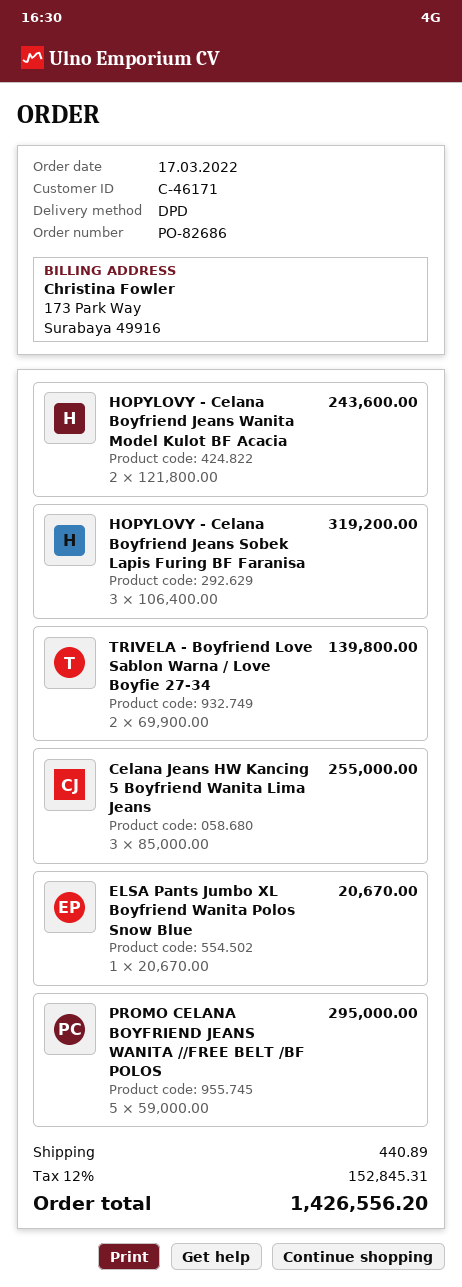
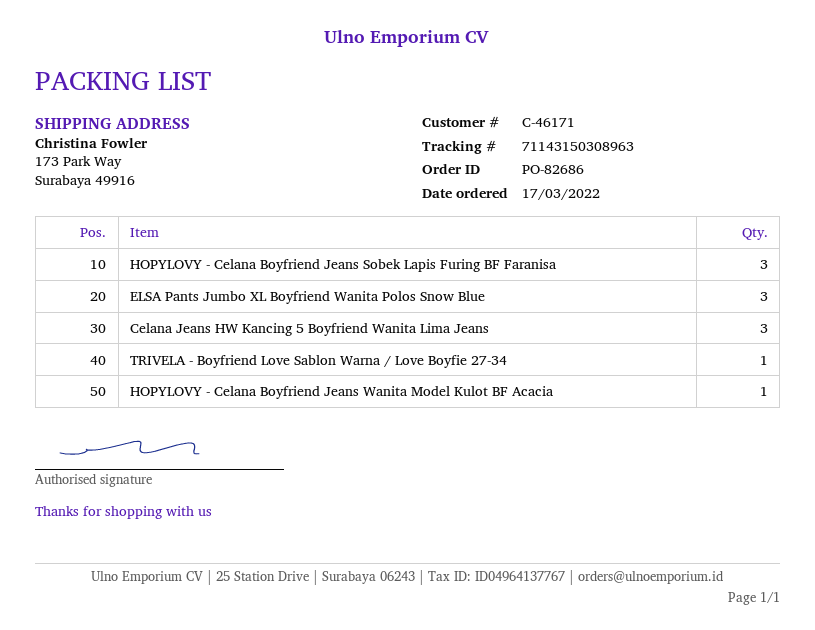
HOPYLOVY - Celana Boyfriend Jeans Wanita Model Kulot BF Acacia: 2 -> 1
TRIVELA - Boyfriend Love Sablon Warna / Love Boyfie 27-34: 2 -> 1
ELSA Pants Jumbo XL Boyfriend Wanita Polos Snow Blue: 1 -> 3
PROMO CELANA BOYFRIEND JEANS WANITA //FREE BELT /BF POLOS: 5 -> none

